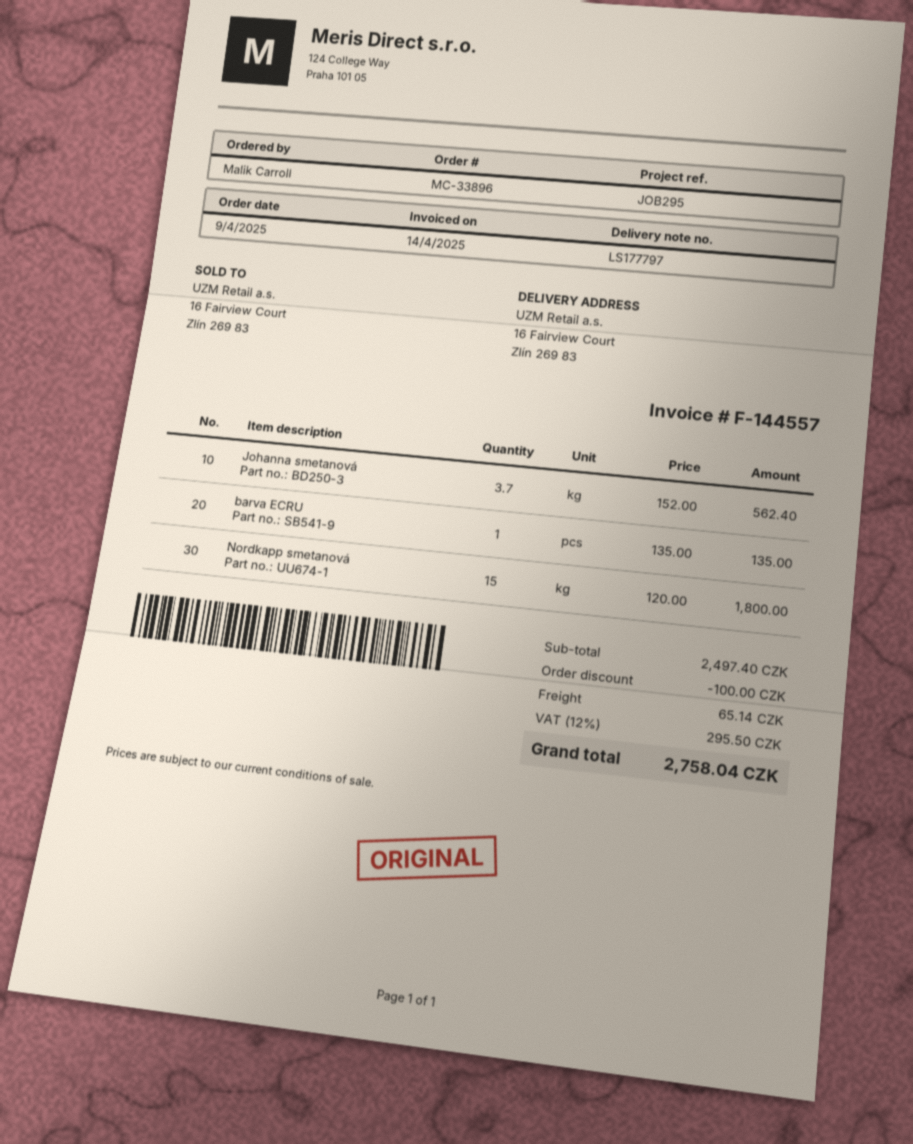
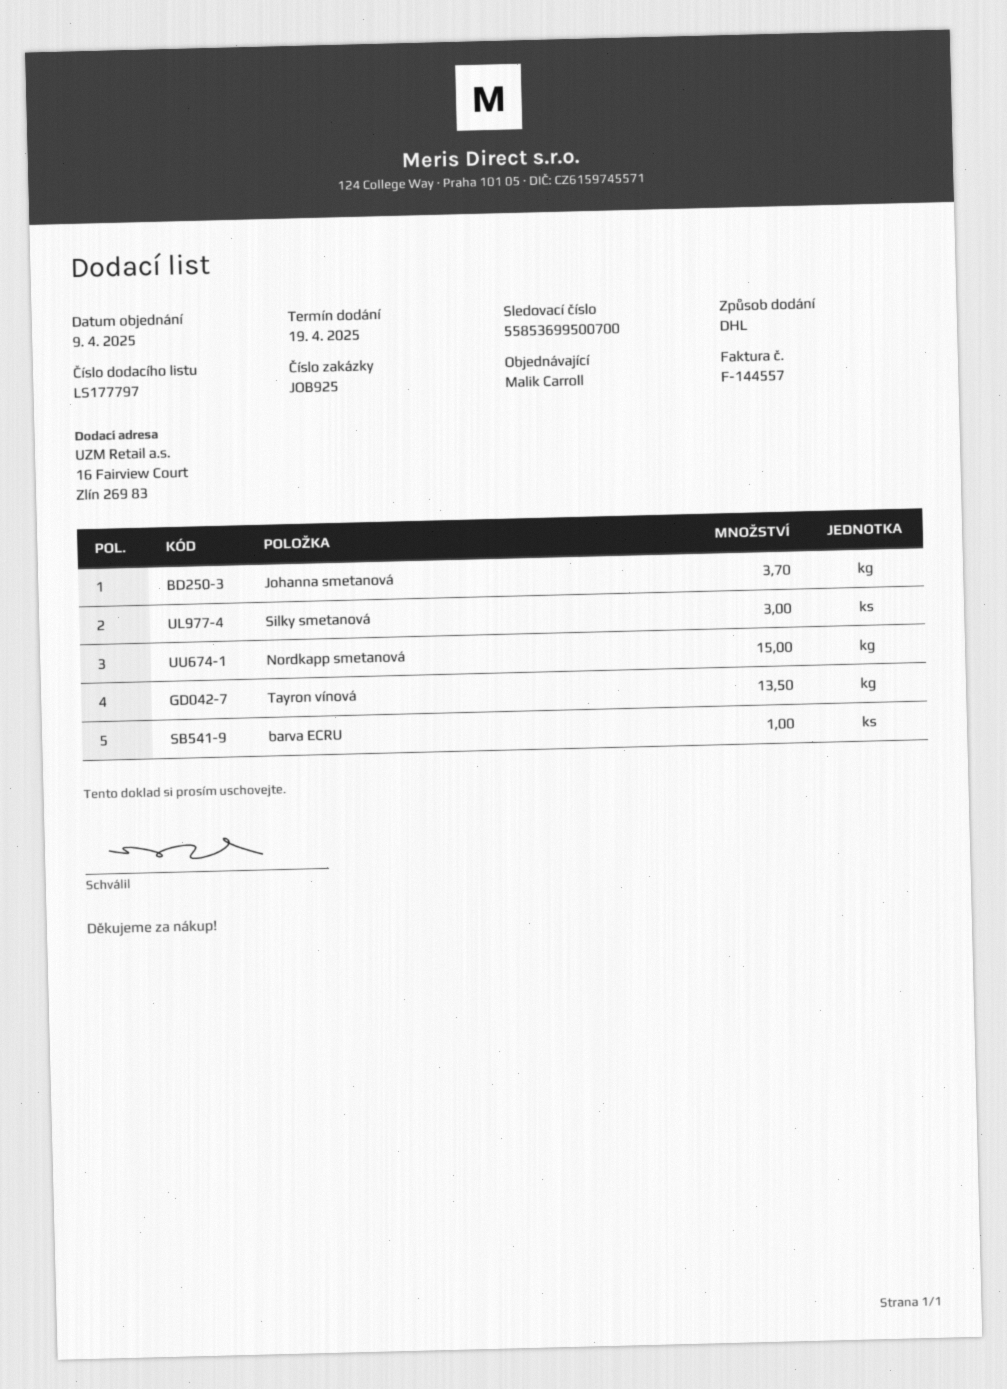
reference: JOB295 -> JOB925
Silky smetanová: none -> 3
Tayron vínová: none -> 13.5

